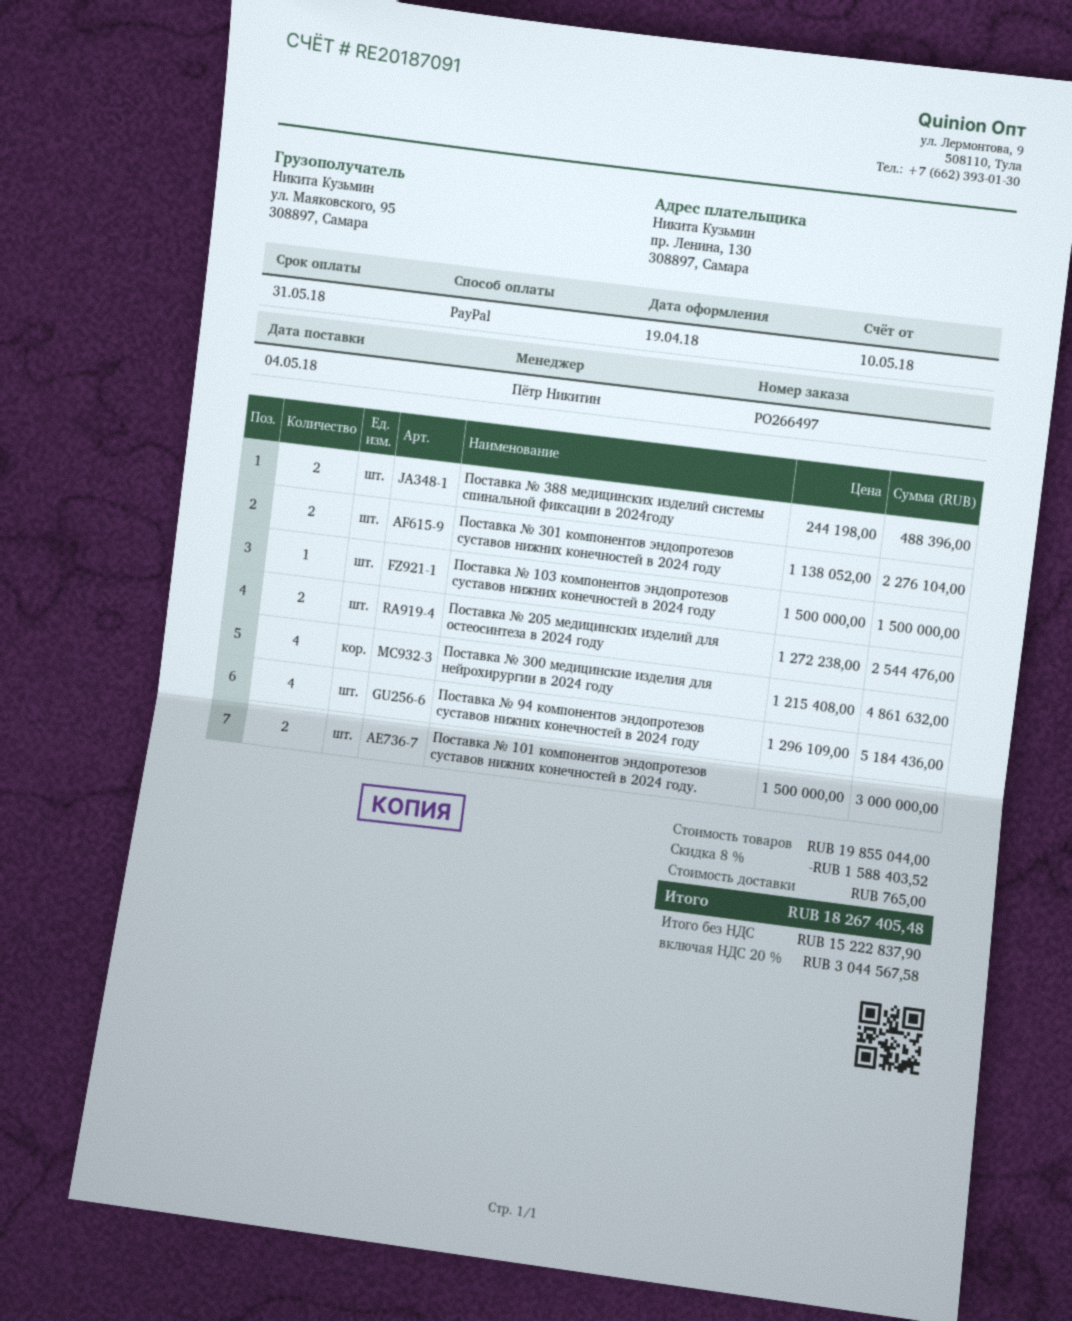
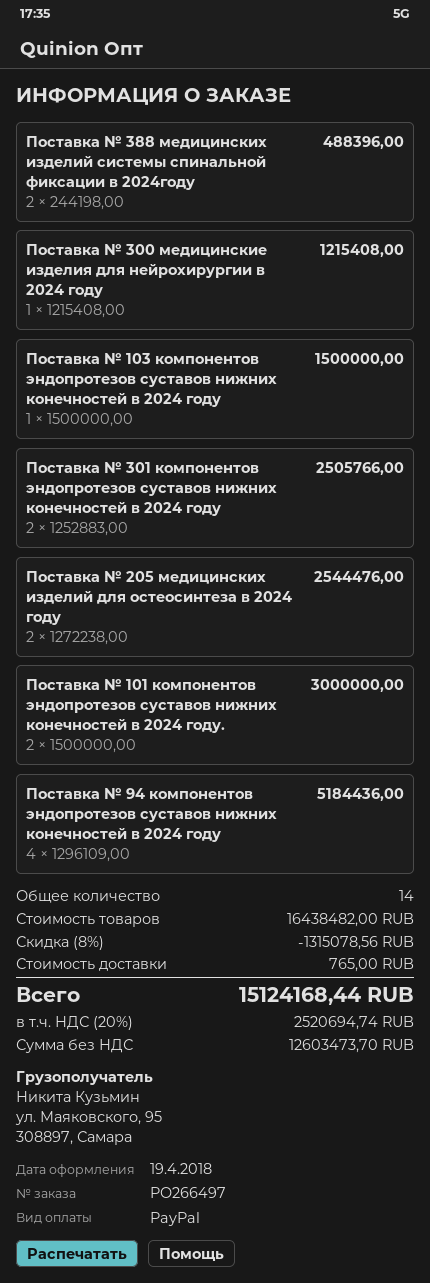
Поставка № 301 компонентов эндопротезов суставов нижних конечностей в 2024 году: 2 x 1138052.00 = 2276104.00 -> 2 x 1252883.00 = 2505766.00
Поставка № 300 медицинские изделия для нейрохирургии в 2024 году: 4 x 1215408.00 = 4861632.00 -> 1 x 1215408.00 = 1215408.00
subtotal: 19855044.00 -> 16438482.00
discount: 8% = 1588403.52 -> 8% = 1315078.56
net: 15222837.90 -> 12603473.70
tax: 20% = 3044567.58 -> 20% = 2520694.74
total: 18267405.48 -> 15124168.44

